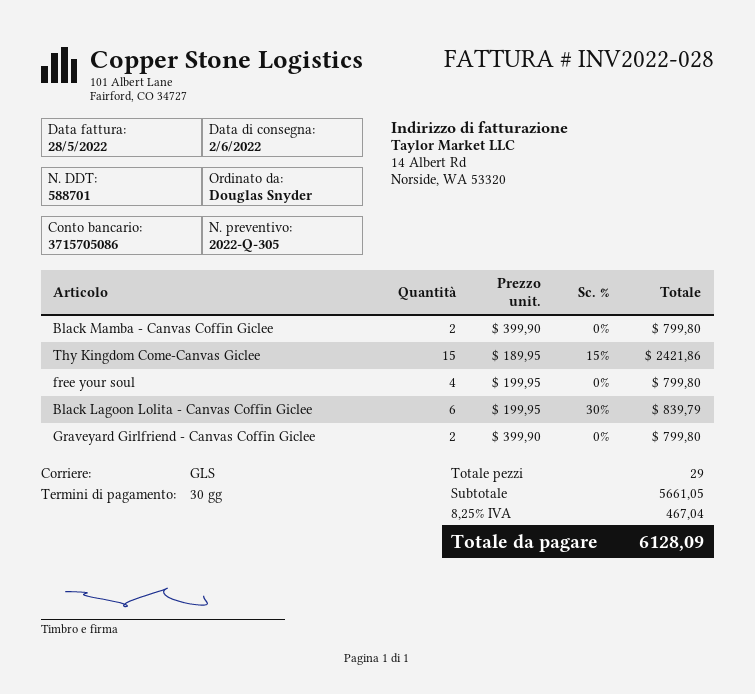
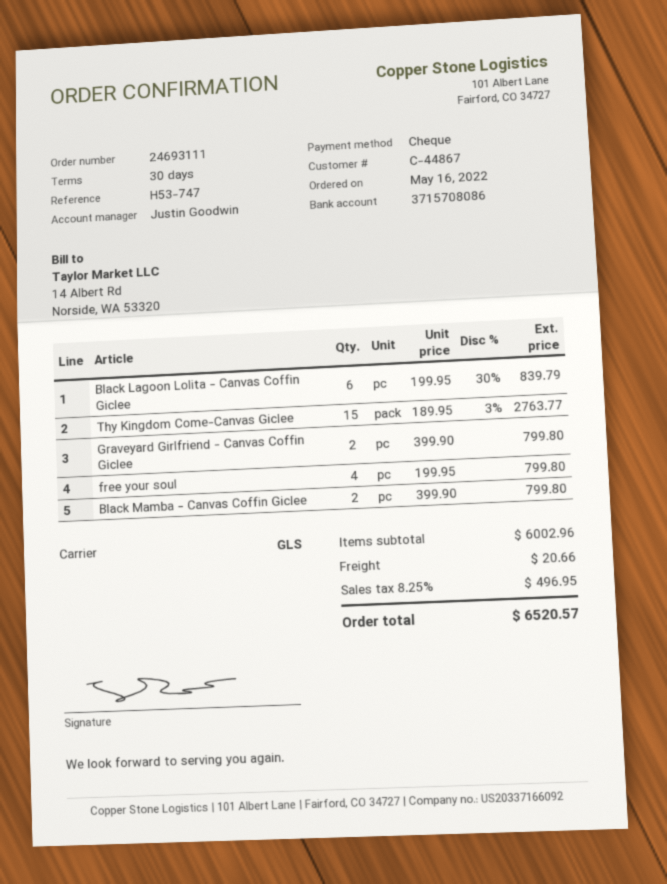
bank account: 3715705086 -> 3715708086
Thy Kingdom Come-Canvas Giclee: 15 x 189.95 - 15% = 2421.86 -> 15 x 189.95 - 3% = 2763.77
subtotal: 5661.05 -> 6002.96
shipping: none -> 20.66
tax: 8.25% = 467.04 -> 8.25% = 496.95
total: 6128.09 -> 6520.57

